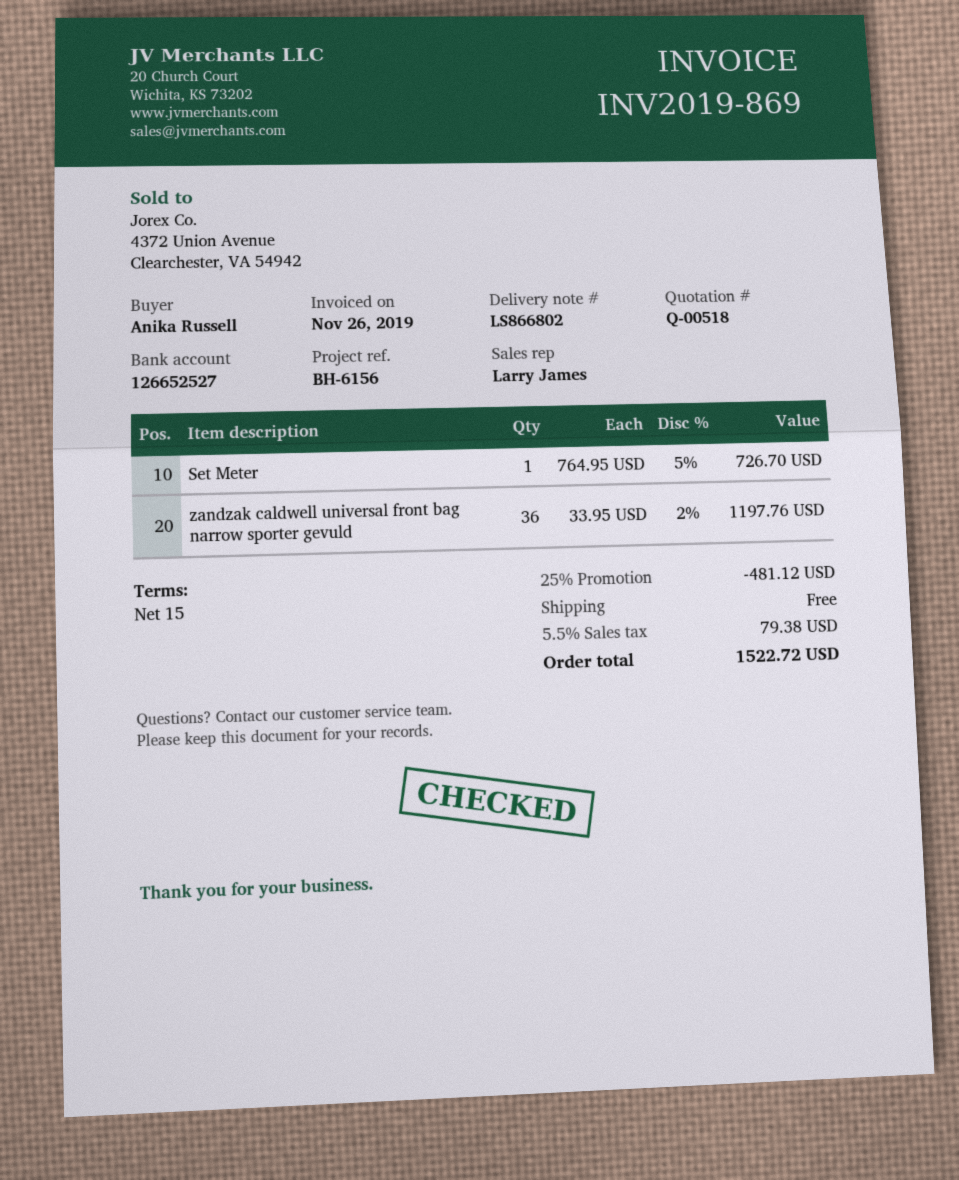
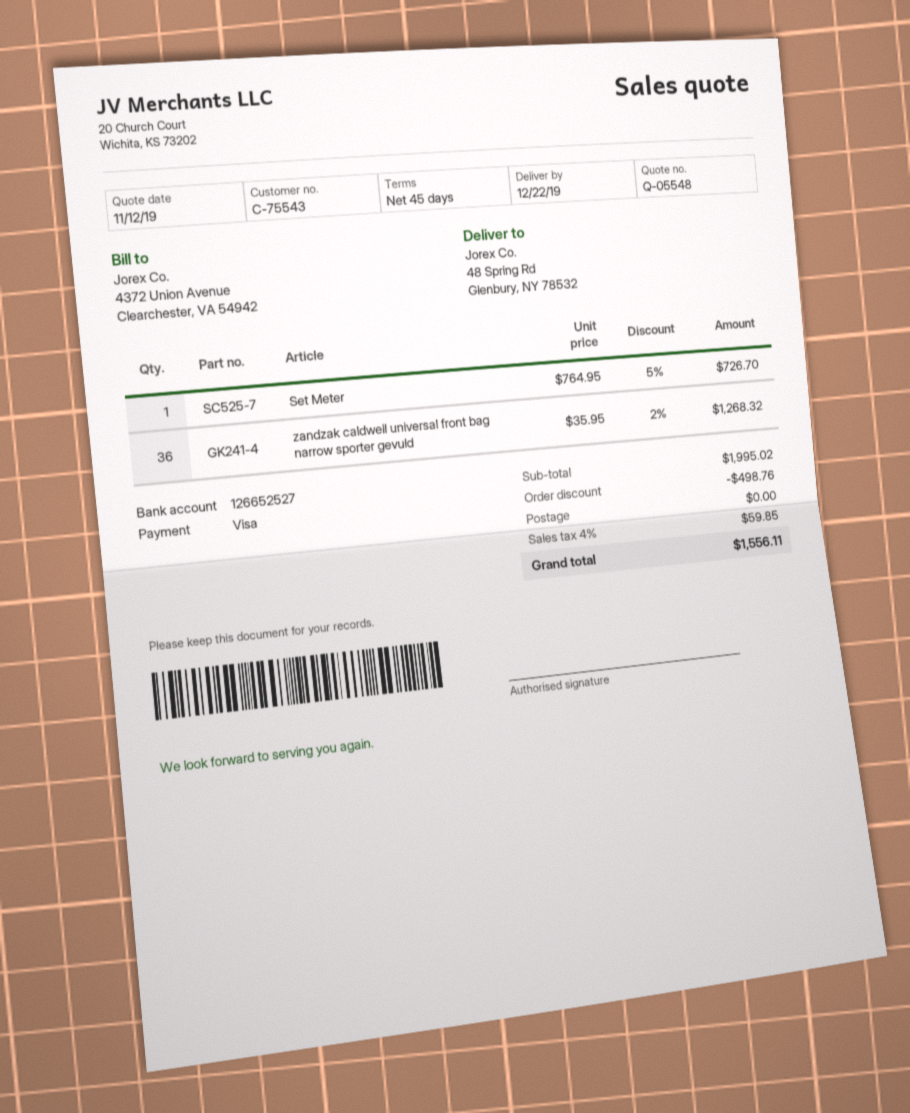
quote number: Q-00518 -> Q-05548
payment terms: 15 days -> 45 days
zandzak caldwell universal front bag narrow sporter gevuld: 36 x 33.95 - 2% = 1197.76 -> 36 x 35.95 - 2% = 1268.32
discount: 481.12 -> 498.76
tax: 5.5% = 79.38 -> 4% = 59.85
total: 1522.72 -> 1556.11

